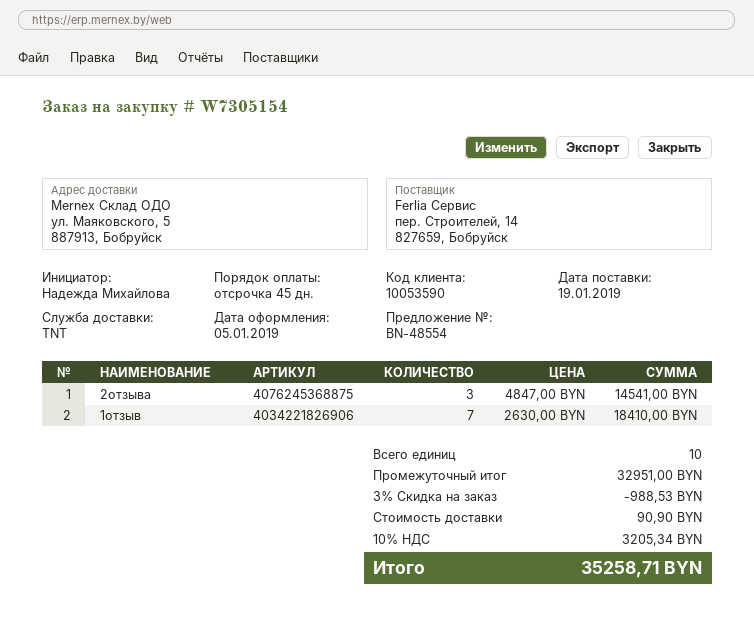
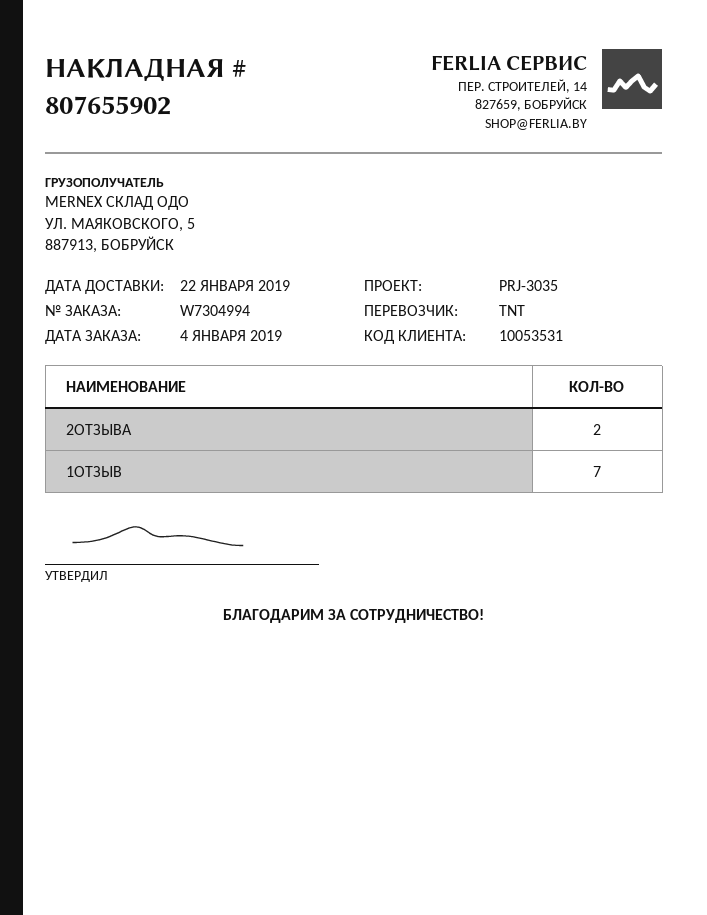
order number: W7305154 -> W7304994
order date: 2019-01-05 -> 2019-01-04
delivery date: 2019-01-19 -> 2019-01-22
customer number: 10053590 -> 10053531
2отзыва: 3 -> 2

